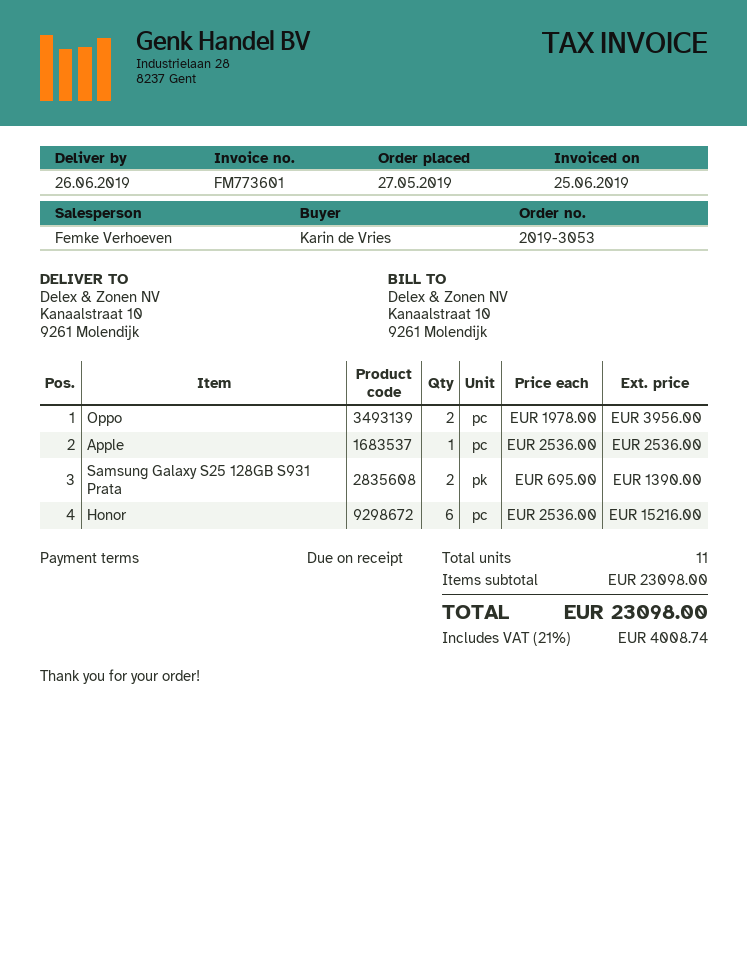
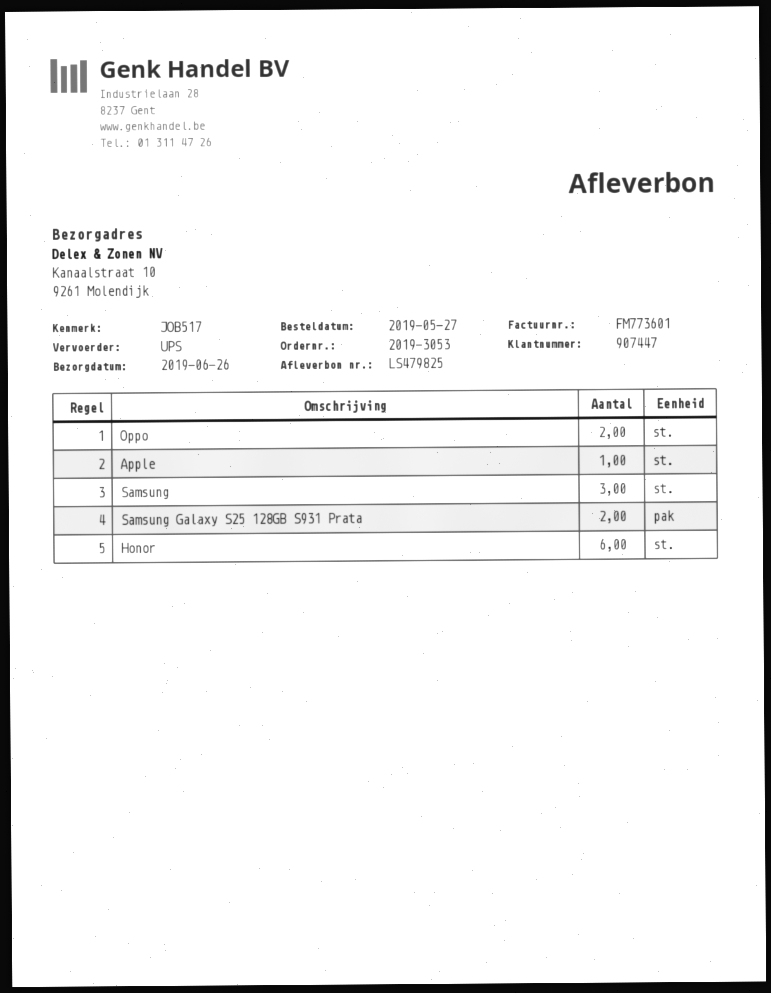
Samsung: none -> 3

